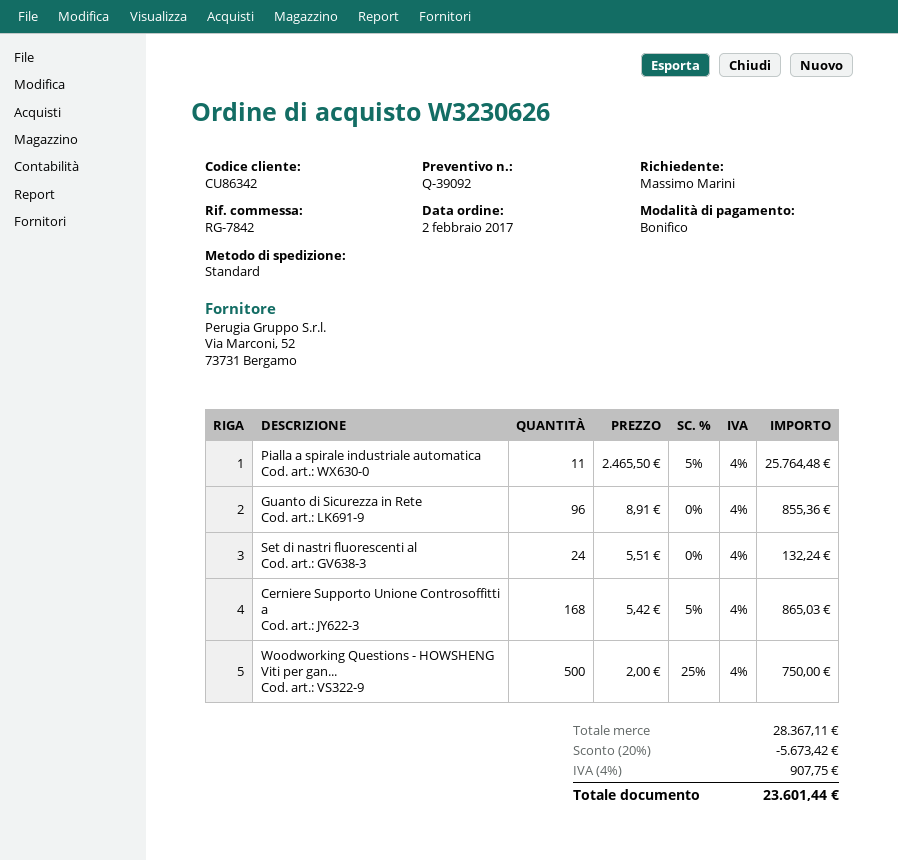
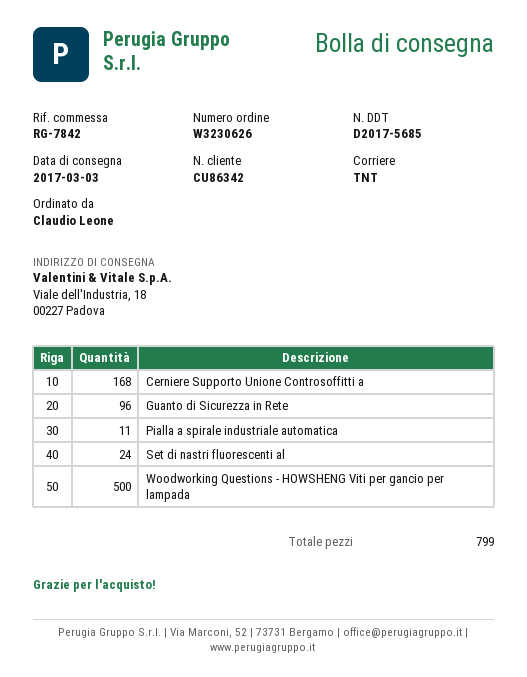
ordered by: Massimo Marini -> Claudio Leone
shipping method: standard -> TNT

